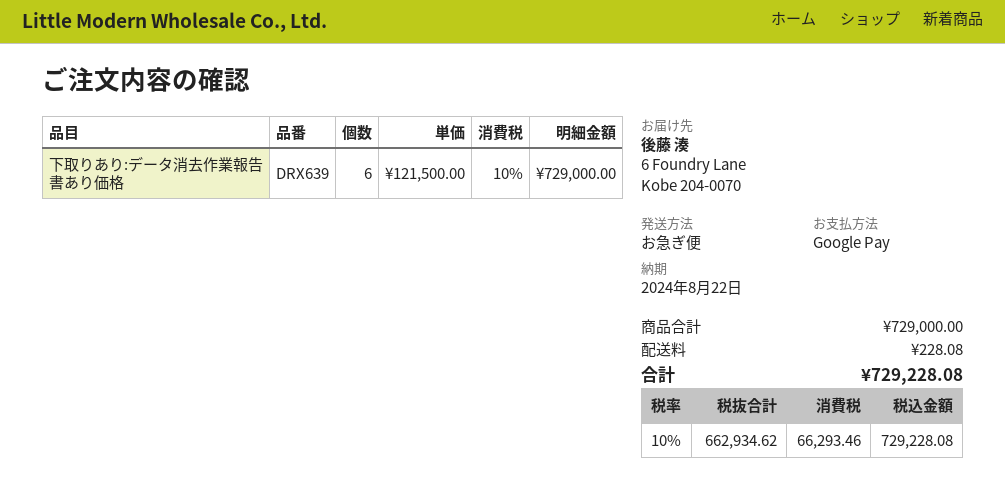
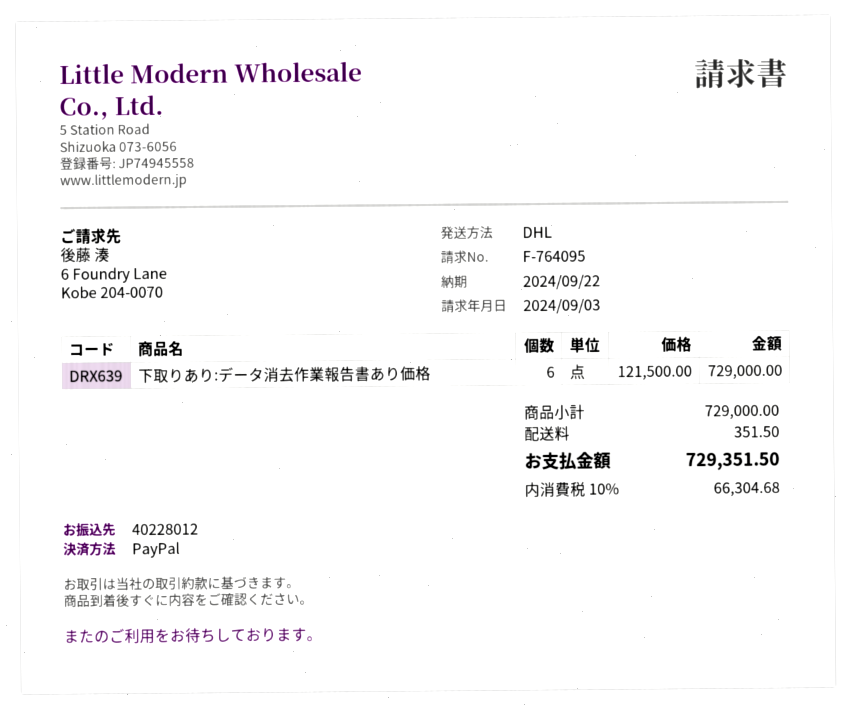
delivery date: 2024-08-22 -> 2024-09-22
payment method: Google Pay -> PayPal
shipping method: express -> DHL
shipping: 228.08 -> 351.50
tax: 10% = 66293.46 -> 10% = 66304.68
total: 729228.08 -> 729351.50

